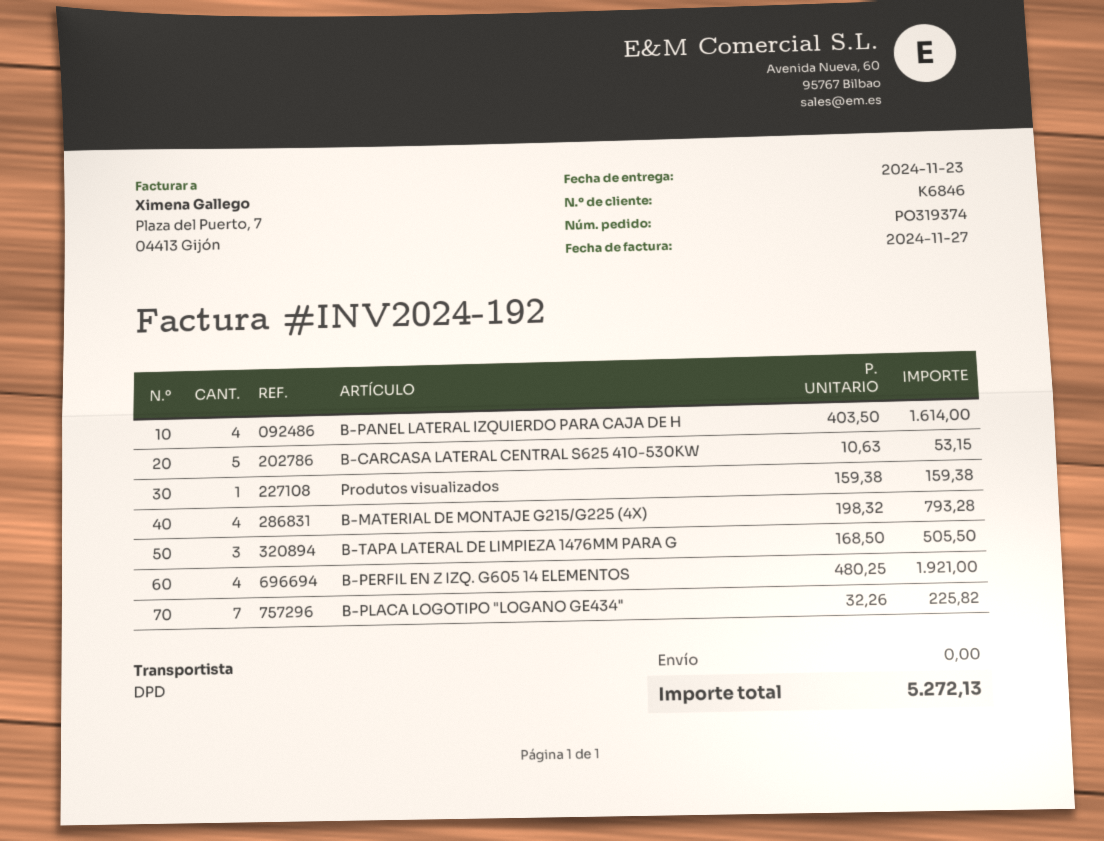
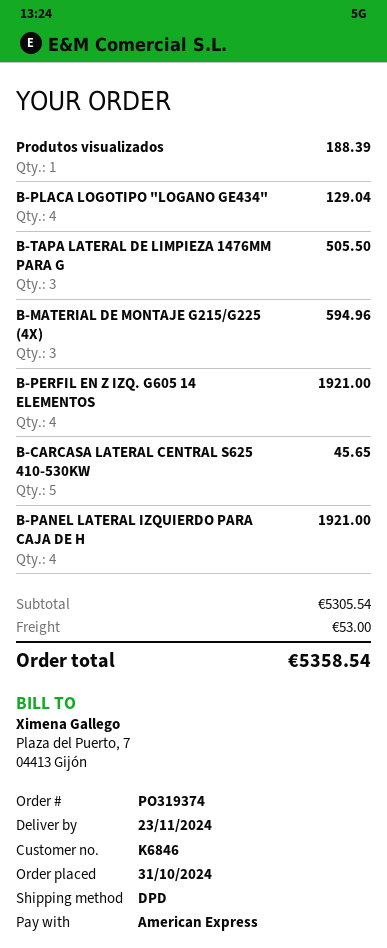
B-PANEL LATERAL IZQUIERDO PARA CAJA DE H: 4 for 1614.00 -> 4 for 1921.00
B-CARCASA LATERAL CENTRAL S625 410-530KW: 5 for 53.15 -> 5 for 45.65
Produtos visualizados: 1 for 159.38 -> 1 for 188.39
B-MATERIAL DE MONTAJE G215/G225 (4X): 4 for 793.28 -> 3 for 594.96
B-PLACA LOGOTIPO "LOGANO GE434": 7 for 225.82 -> 4 for 129.04
shipping: 0.00 -> 53.00
total: 5272.13 -> 5358.54

